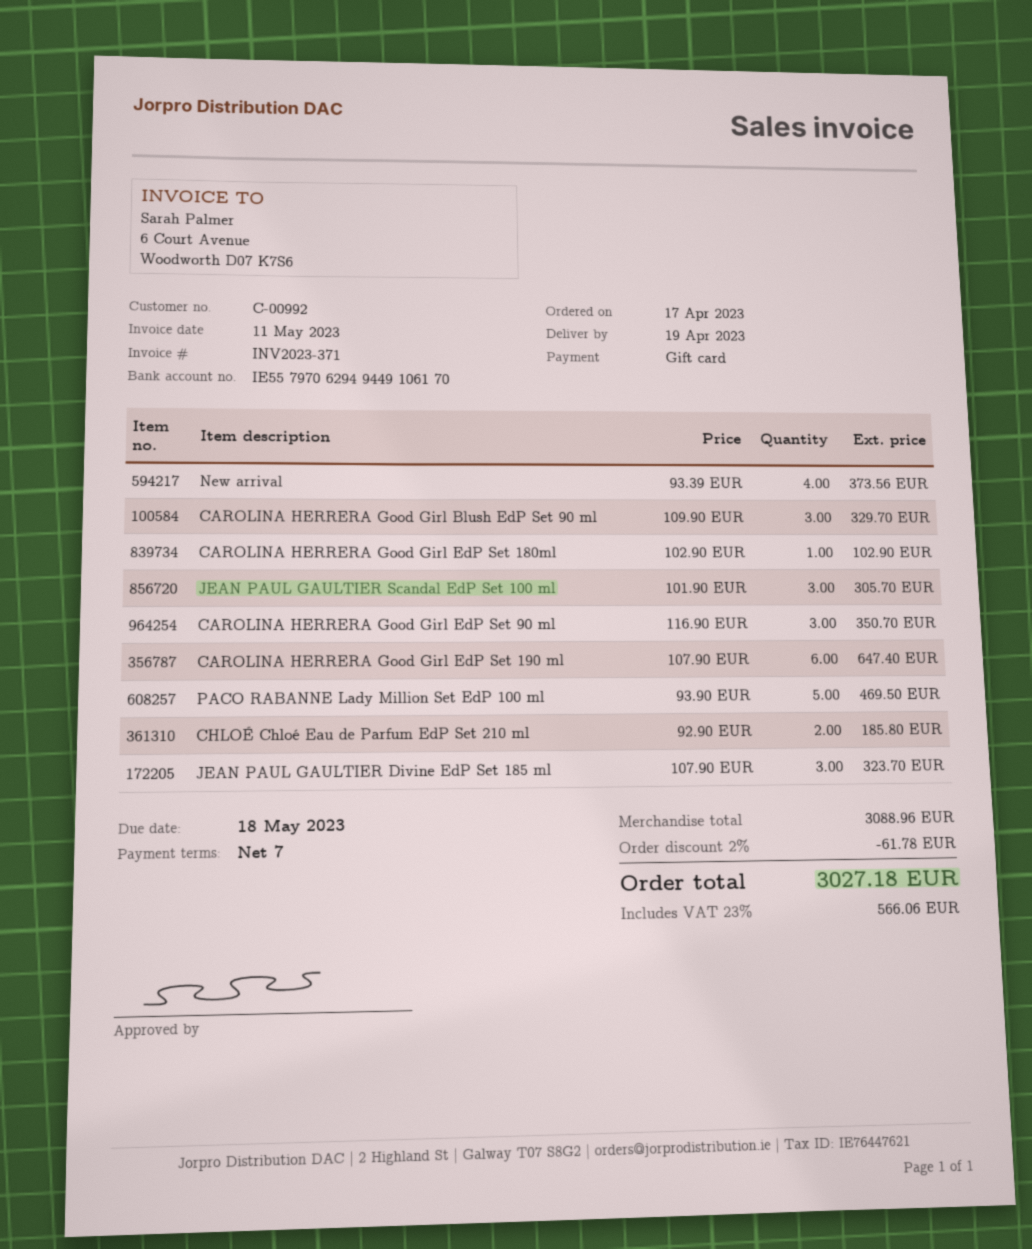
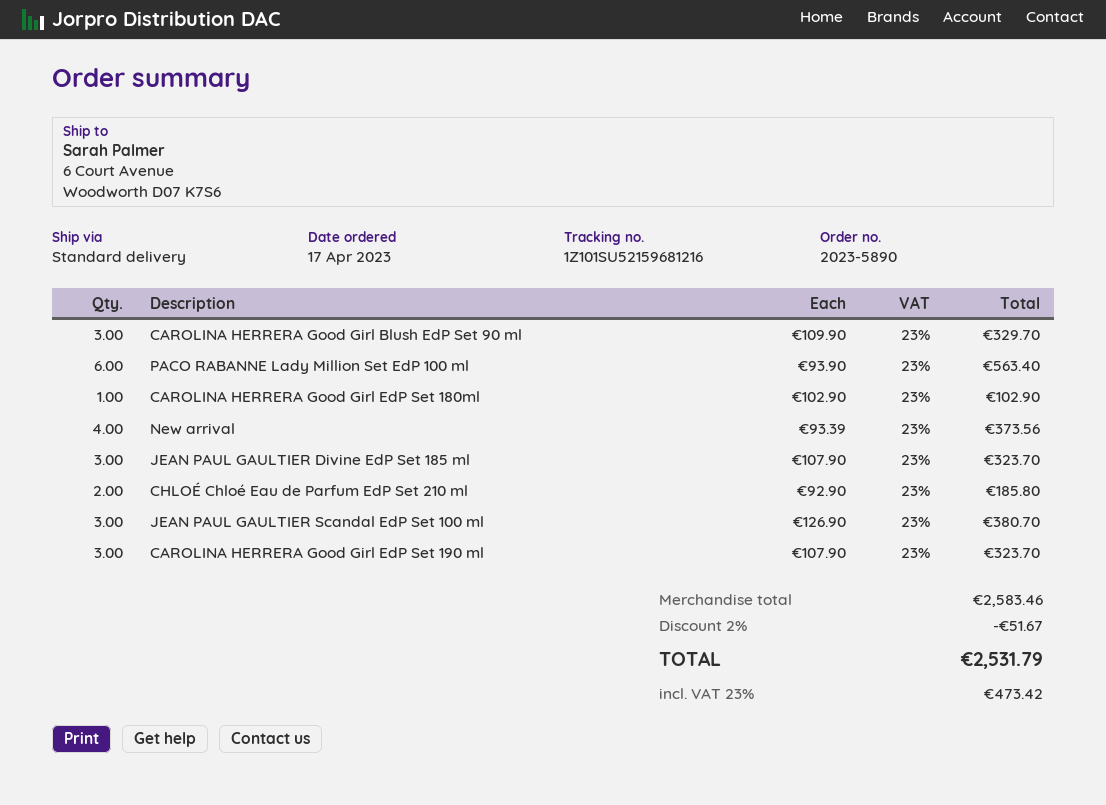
JEAN PAUL GAULTIER Scandal EdP Set 100 ml: 3 x 101.90 = 305.70 -> 3 x 126.90 = 380.70
CAROLINA HERRERA Good Girl EdP Set 90 ml: 3 x 116.90 = 350.70 -> none
CAROLINA HERRERA Good Girl EdP Set 190 ml: 6 x 107.90 = 647.40 -> 3 x 107.90 = 323.70
PACO RABANNE Lady Million Set EdP 100 ml: 5 x 93.90 = 469.50 -> 6 x 93.90 = 563.40
subtotal: 3088.96 -> 2583.46
discount: 2% = 61.78 -> 2% = 51.67
tax: 23% = 566.06 -> 23% = 473.42
total: 3027.18 -> 2531.79

